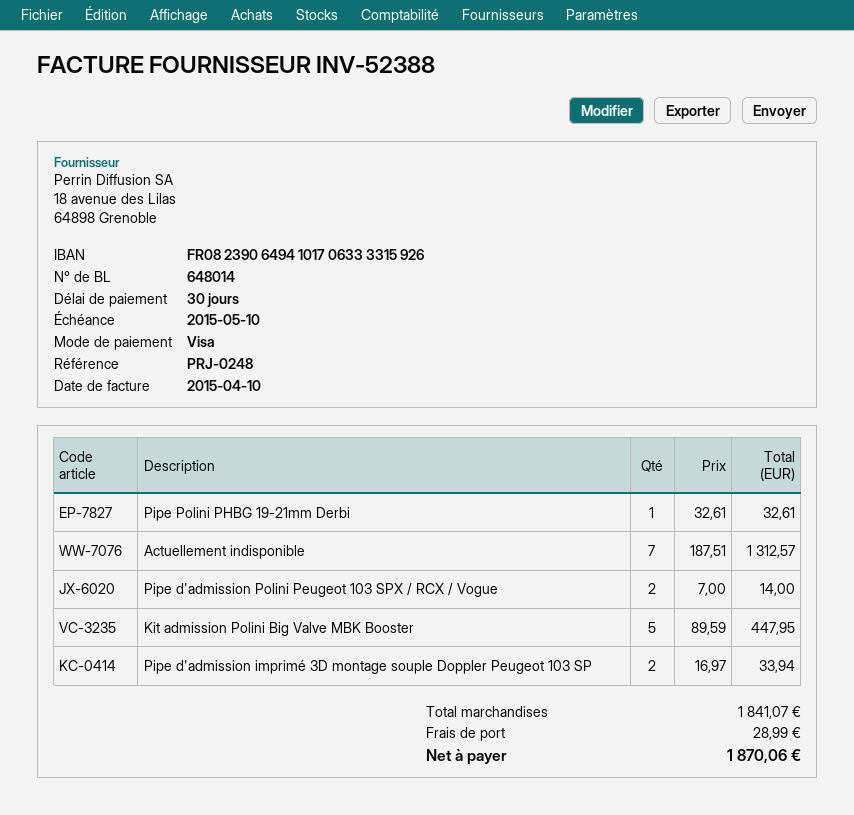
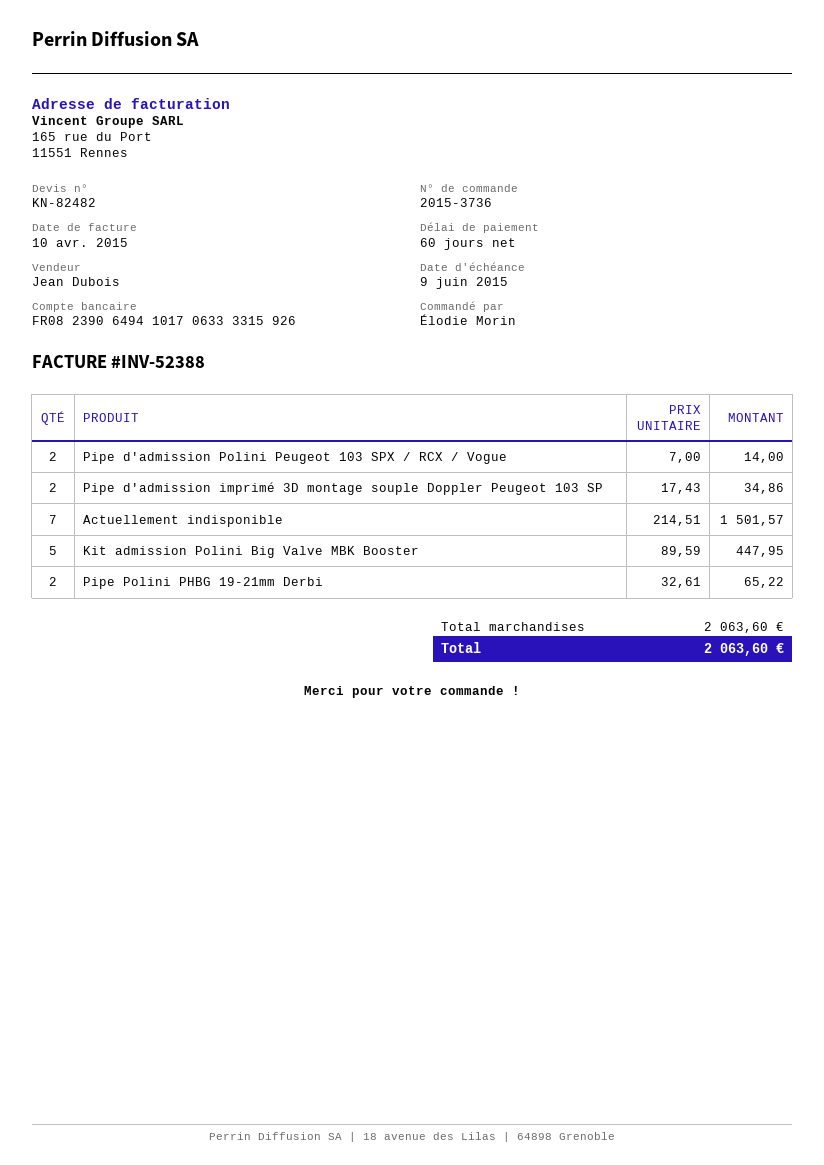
payment terms: 30 days -> 60 days
due date: 2015-05-10 -> 2015-06-09
Pipe Polini PHBG 19-21mm Derbi: 1 x 32.61 = 32.61 -> 2 x 32.61 = 65.22
Actuellement indisponible: 7 x 187.51 = 1312.57 -> 7 x 214.51 = 1501.57
Pipe d'admission imprimé 3D montage souple Doppler Peugeot 103 SP: 2 x 16.97 = 33.94 -> 2 x 17.43 = 34.86
subtotal: 1841.07 -> 2063.60
shipping: 28.99 -> none
total: 1870.06 -> 2063.60

